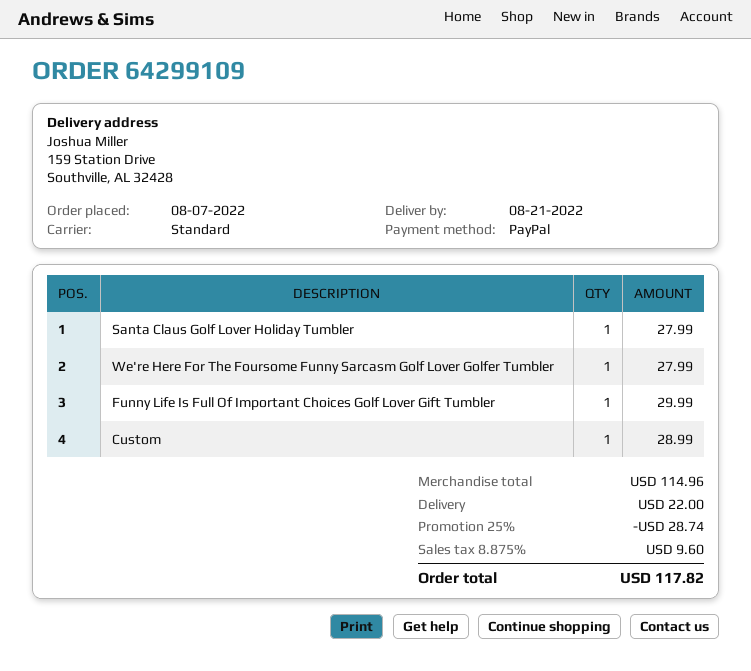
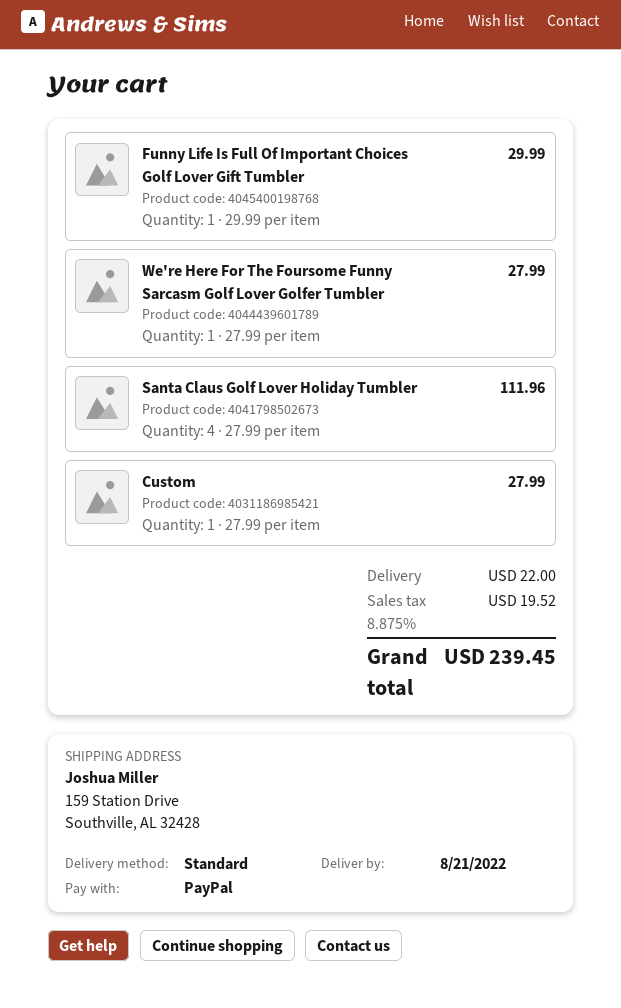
Santa Claus Golf Lover Holiday Tumbler: 1 for 27.99 -> 4 for 111.96
Custom: 1 for 28.99 -> 1 for 27.99
discount: 25% = 28.74 -> none
tax: 8.875% = 9.60 -> 8.875% = 19.52
total: 117.82 -> 239.45

